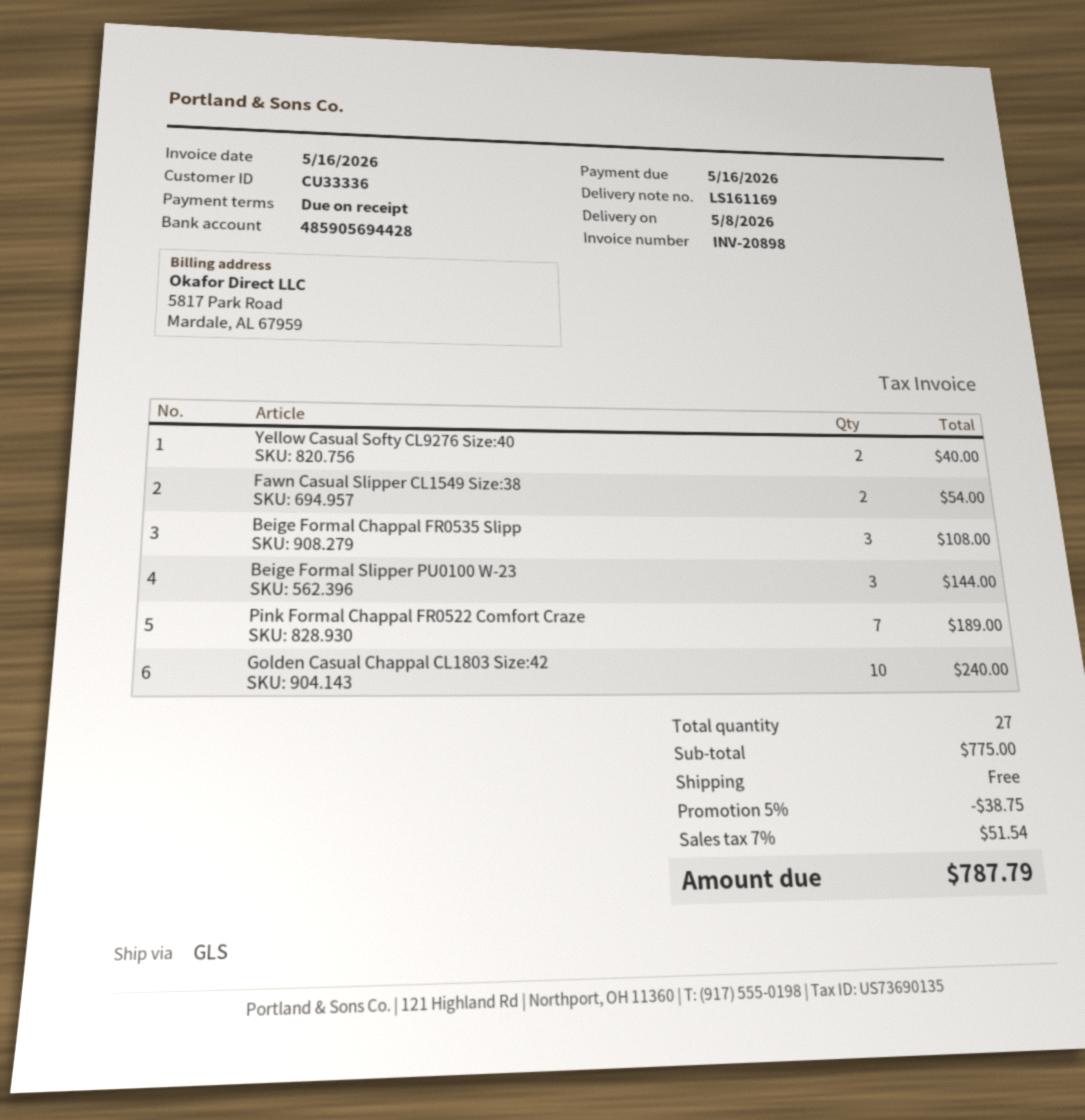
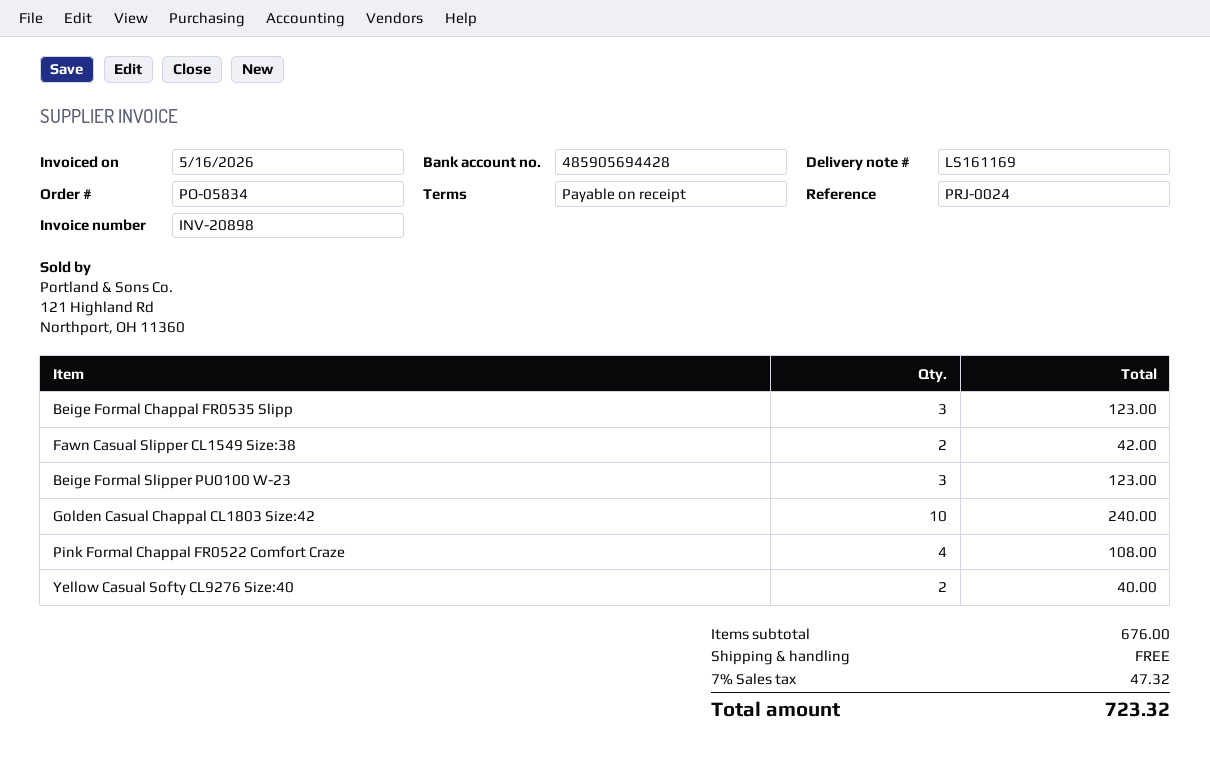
Fawn Casual Slipper CL1549 Size:38: 2 for 54.00 -> 2 for 42.00
Beige Formal Chappal FR0535 Slipp: 3 for 108.00 -> 3 for 123.00
Beige Formal Slipper PU0100 W-23: 3 for 144.00 -> 3 for 123.00
Pink Formal Chappal FR0522 Comfort Craze: 7 for 189.00 -> 4 for 108.00
subtotal: 775.00 -> 676.00
discount: 5% = 38.75 -> none
tax: 7% = 51.54 -> 7% = 47.32
total: 787.79 -> 723.32

